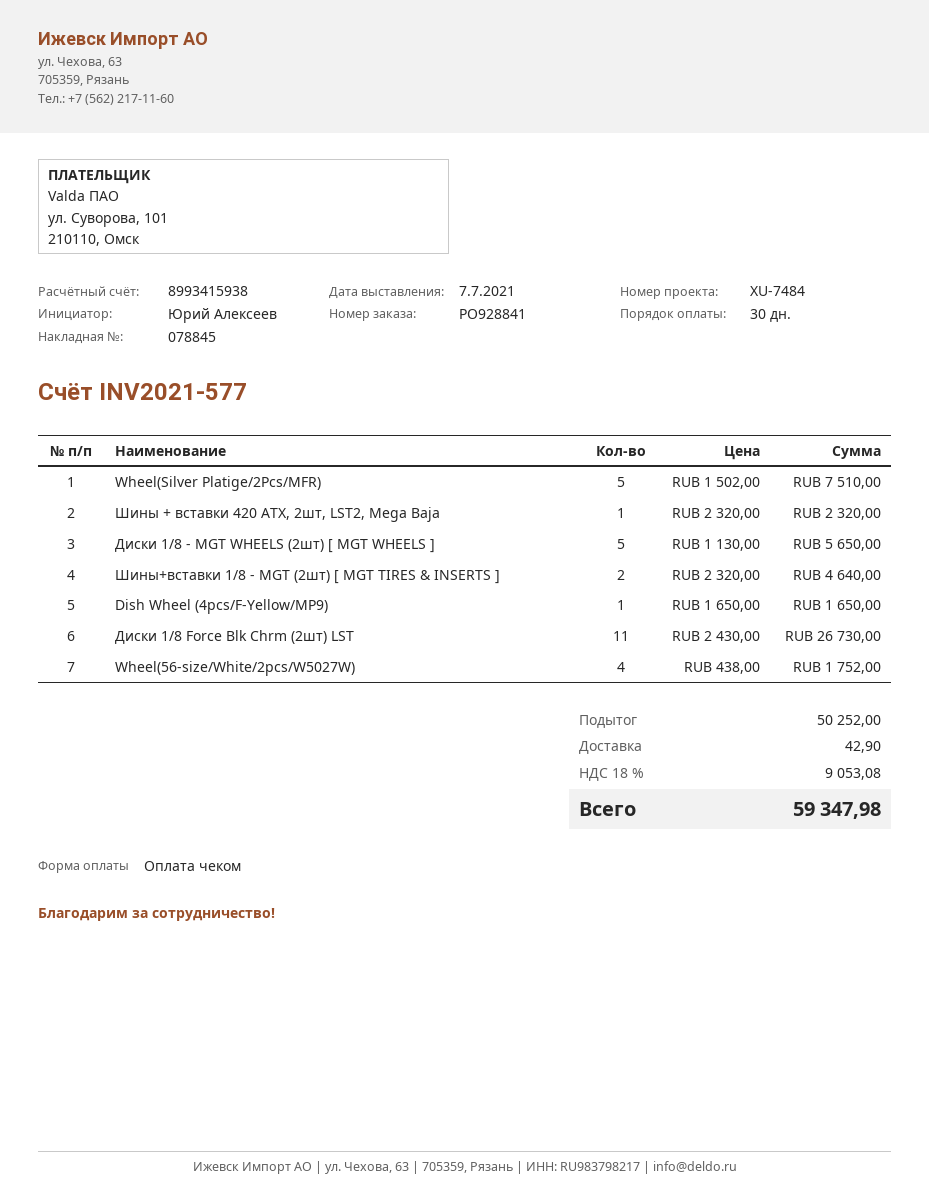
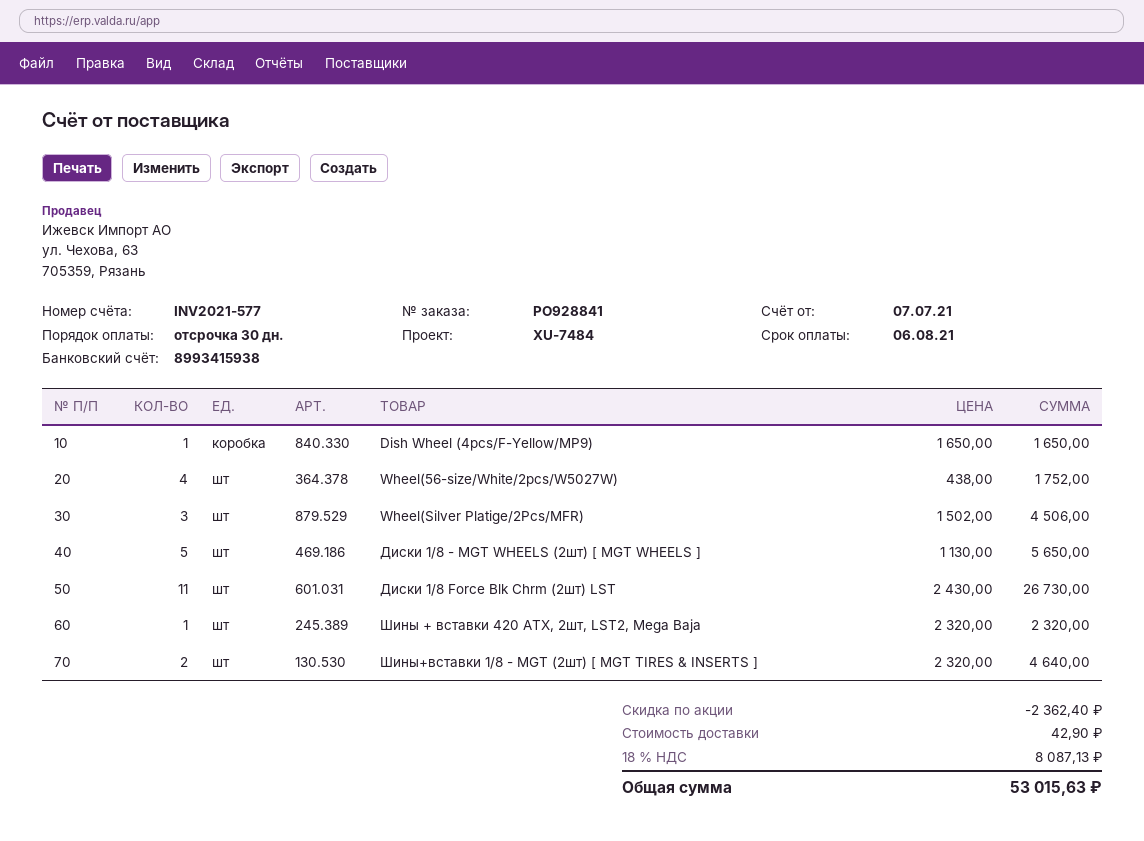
Wheel(Silver Platige/2Pcs/MFR): 5 x 1502.00 = 7510.00 -> 3 x 1502.00 = 4506.00
discount: none -> 2362.40
tax: 18% = 9053.08 -> 18% = 8087.13
total: 59347.98 -> 53015.63

